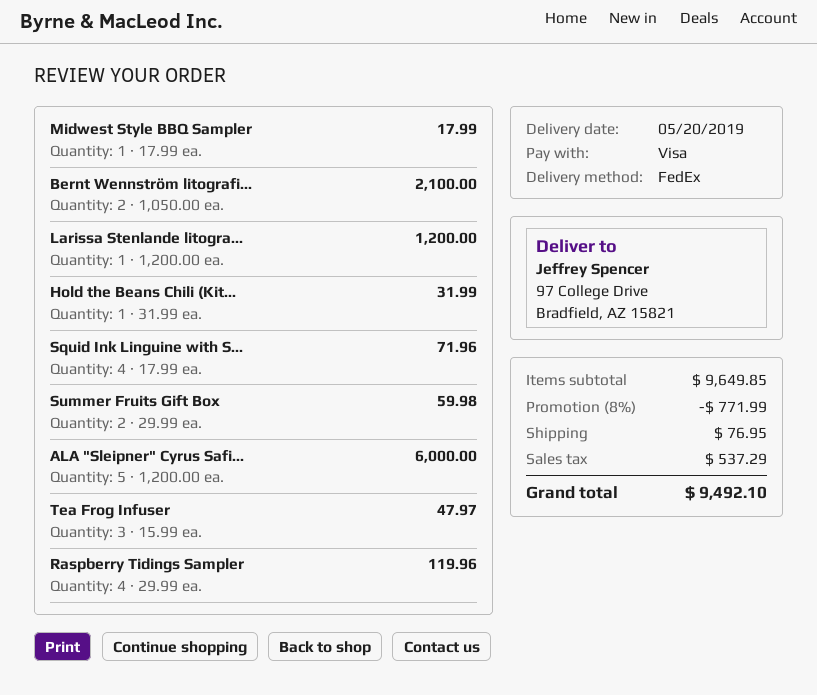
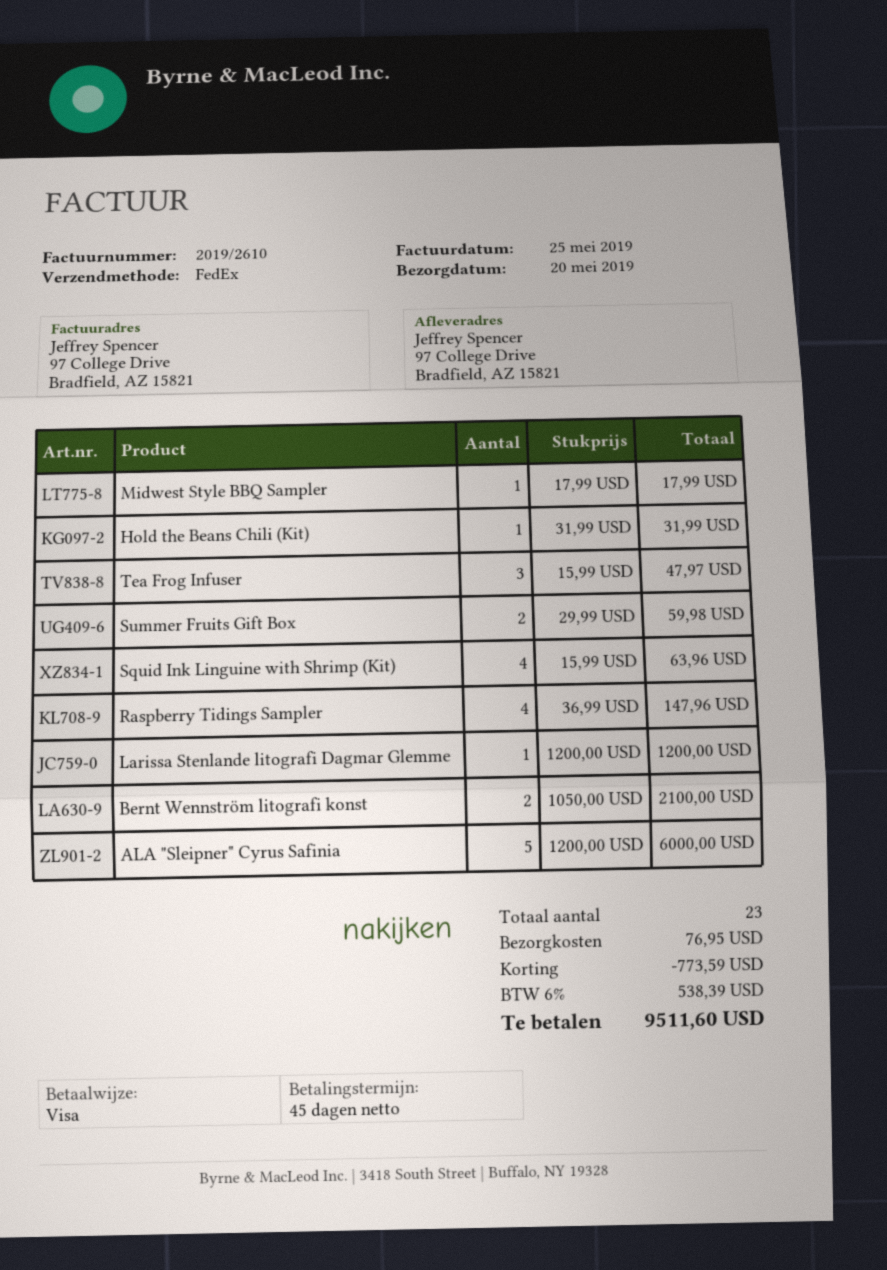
Squid Ink Linguine with S...: 4 x 17.99 = 71.96 -> 4 x 15.99 = 63.96
Raspberry Tidings Sampler: 4 x 29.99 = 119.96 -> 4 x 36.99 = 147.96
discount: 771.99 -> 773.59
tax: 537.29 -> 538.39
total: 9492.10 -> 9511.60

